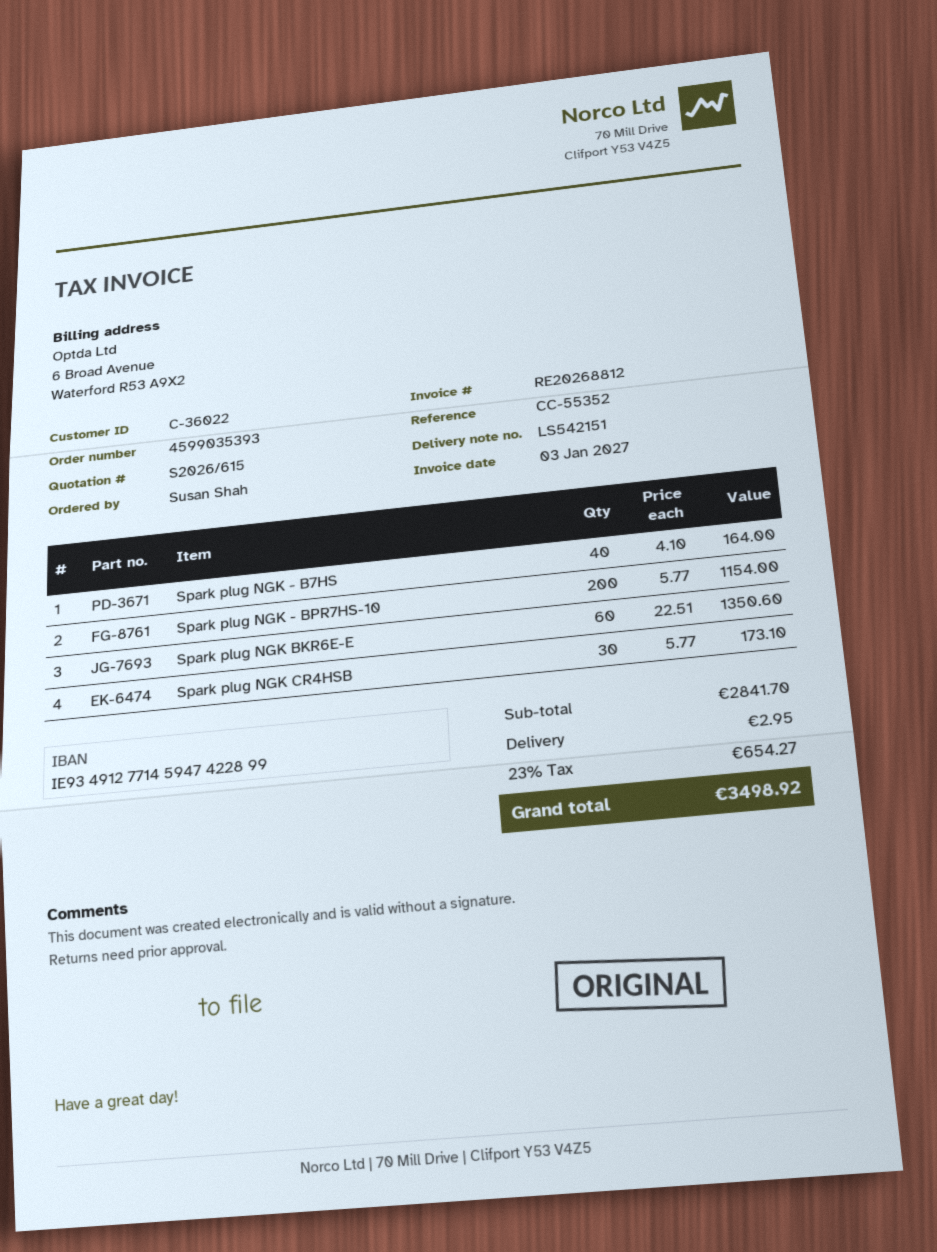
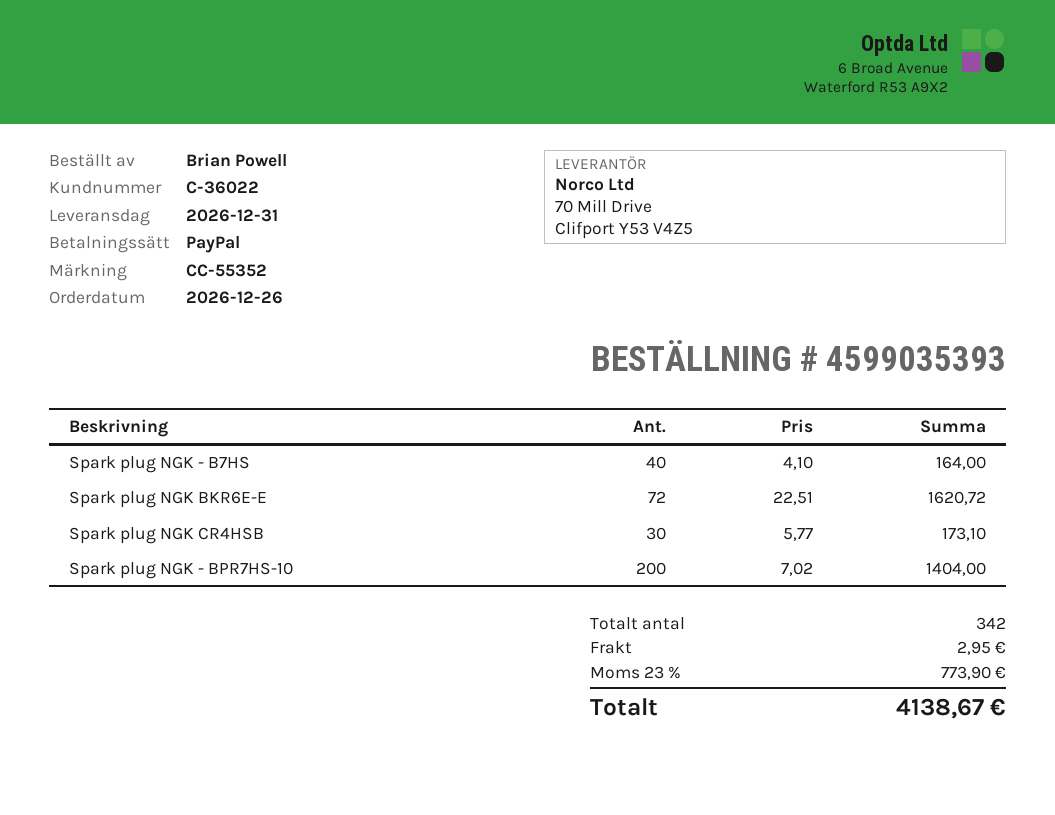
ordered by: Susan Shah -> Brian Powell
Spark plug NGK - BPR7HS-10: 200 x 5.77 = 1154.00 -> 200 x 7.02 = 1404.00
Spark plug NGK BKR6E-E: 60 x 22.51 = 1350.60 -> 72 x 22.51 = 1620.72
tax: 23% = 654.27 -> 23% = 773.90
total: 3498.92 -> 4138.67

